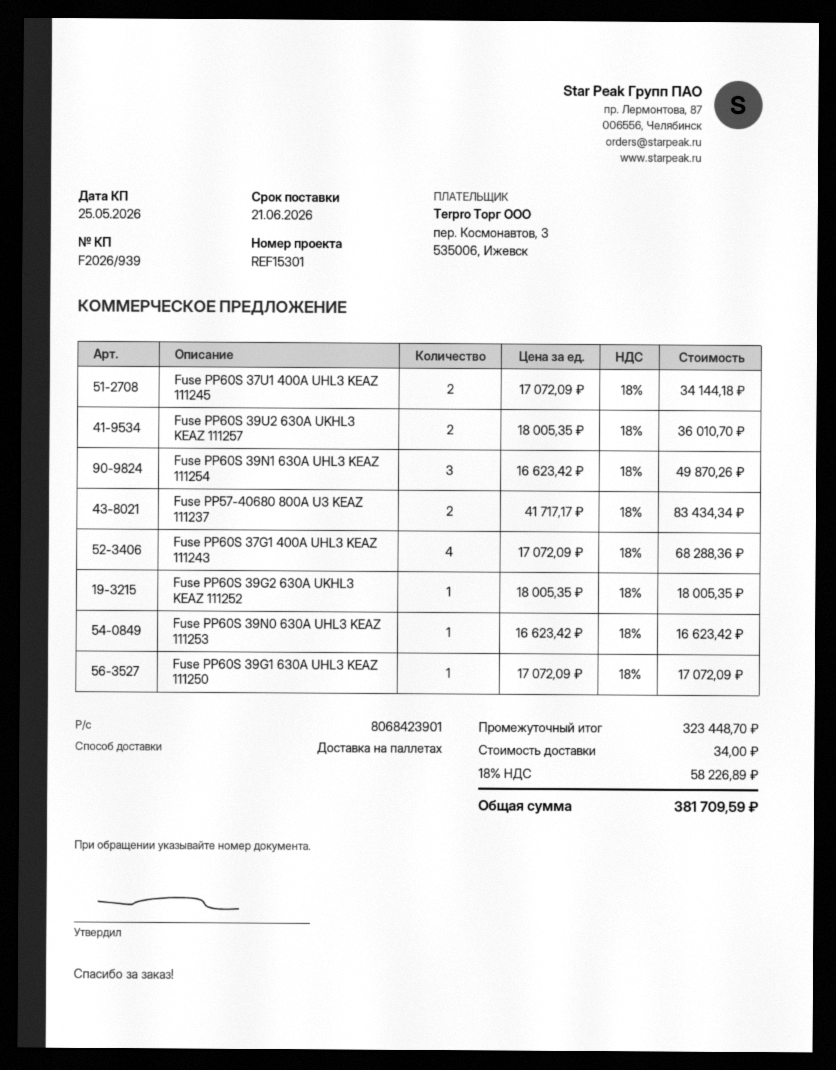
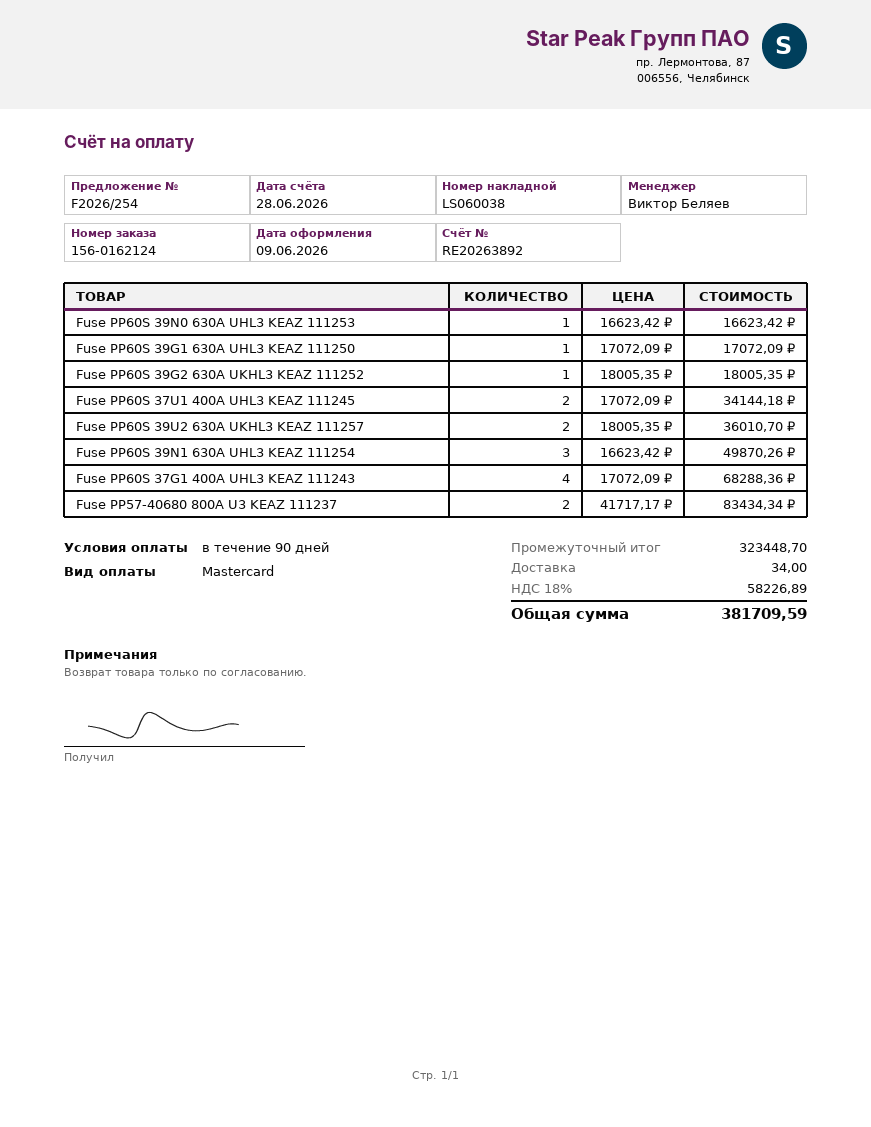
quote number: F2026/939 -> F2026/254

